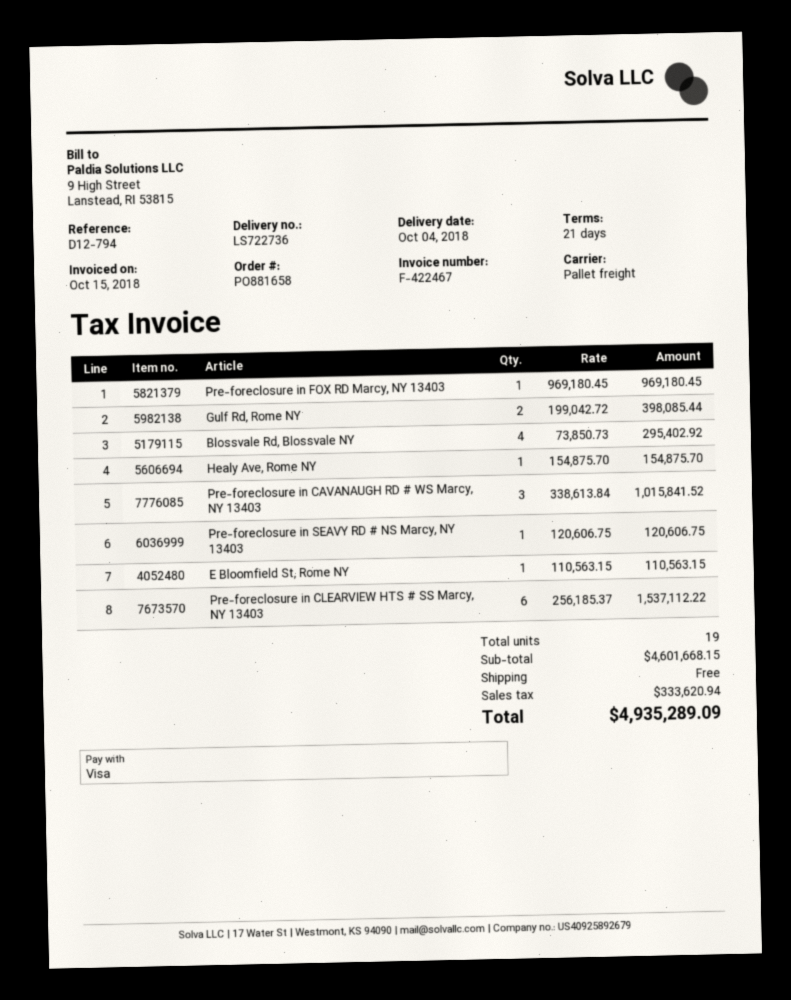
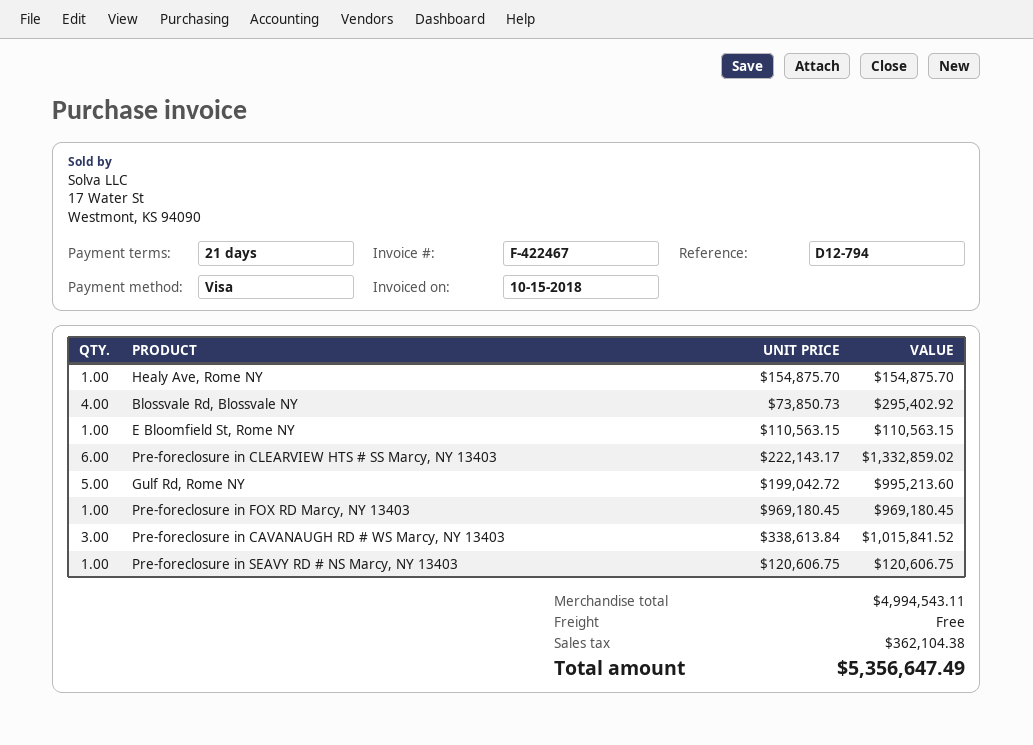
Gulf Rd, Rome NY: 2 x 199042.72 = 398085.44 -> 5 x 199042.72 = 995213.60
Pre-foreclosure in CLEARVIEW HTS # SS Marcy, NY 13403: 6 x 256185.37 = 1537112.22 -> 6 x 222143.17 = 1332859.02
subtotal: 4601668.15 -> 4994543.11
tax: 333620.94 -> 362104.38
total: 4935289.09 -> 5356647.49

